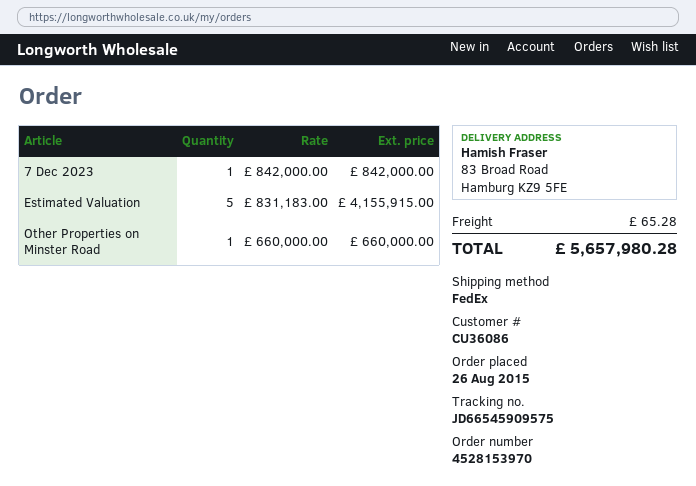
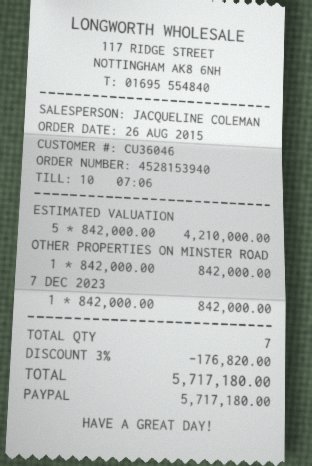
order number: 4528153970 -> 4528153940
customer number: CU36086 -> CU36046
Estimated Valuation: 5 x 831183.00 = 4155915.00 -> 5 x 842000.00 = 4210000.00
Other Properties on Minster Road: 1 x 660000.00 = 660000.00 -> 1 x 842000.00 = 842000.00
discount: none -> 3% = 176820.00
shipping: 65.28 -> none
total: 5657980.28 -> 5717180.00

